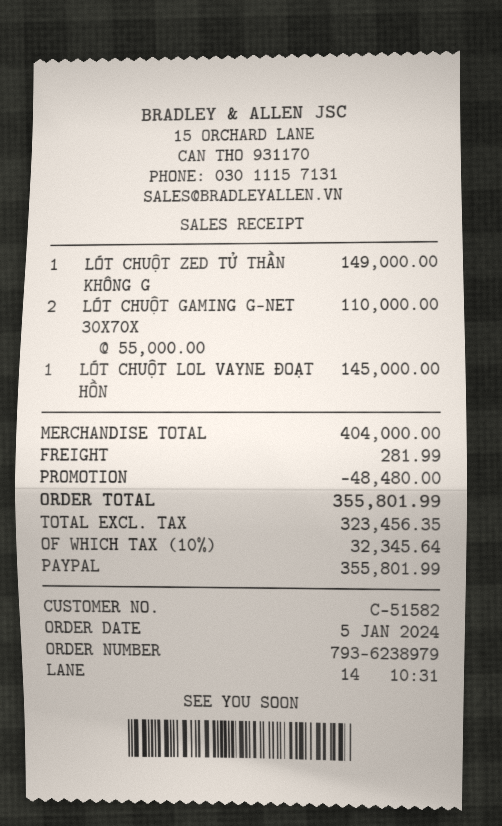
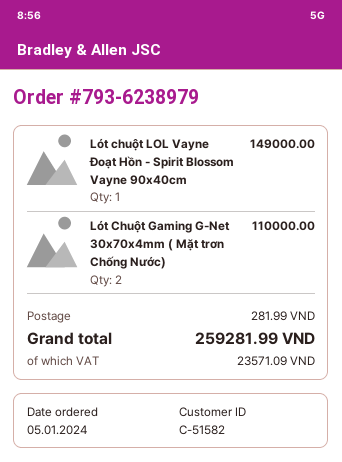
LÓT CHUỘT ZED TỬ THẦN KHÔNG G: 1 for 149000.00 -> none
LÓT CHUỘT LOL VAYNE ĐOẠT HỒN: 1 for 145000.00 -> 1 for 149000.00
discount: 48480.00 -> none
tax: 32345.64 -> 23571.09
total: 355801.99 -> 259281.99

